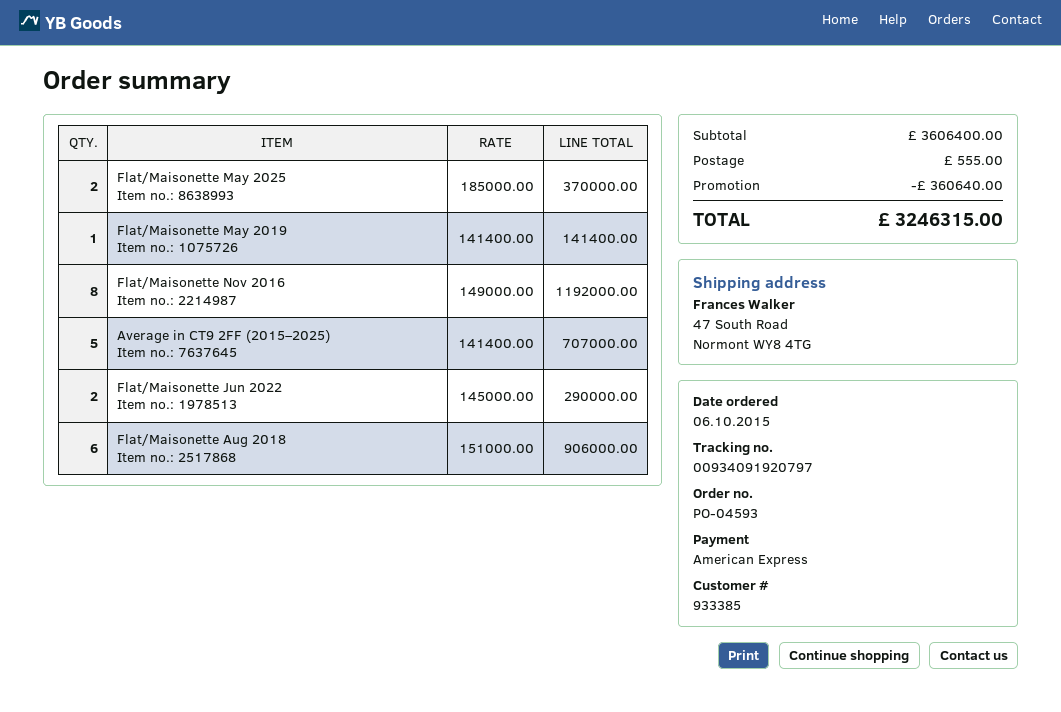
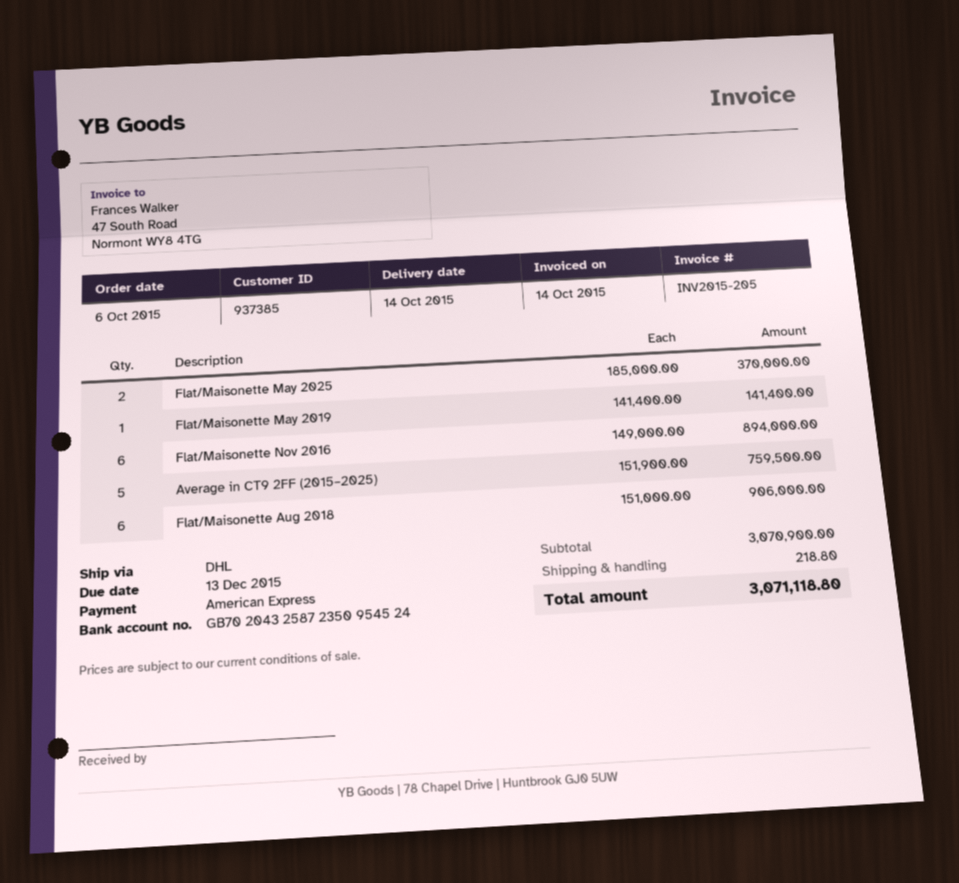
customer number: 933385 -> 937385
Flat/Maisonette Nov 2016: 8 x 149000.00 = 1192000.00 -> 6 x 149000.00 = 894000.00
Average in CT9 2FF (2015–2025): 5 x 141400.00 = 707000.00 -> 5 x 151900.00 = 759500.00
Flat/Maisonette Jun 2022: 2 x 145000.00 = 290000.00 -> none
subtotal: 3606400.00 -> 3070900.00
discount: 360640.00 -> none
shipping: 555.00 -> 218.80
total: 3246315.00 -> 3071118.80

